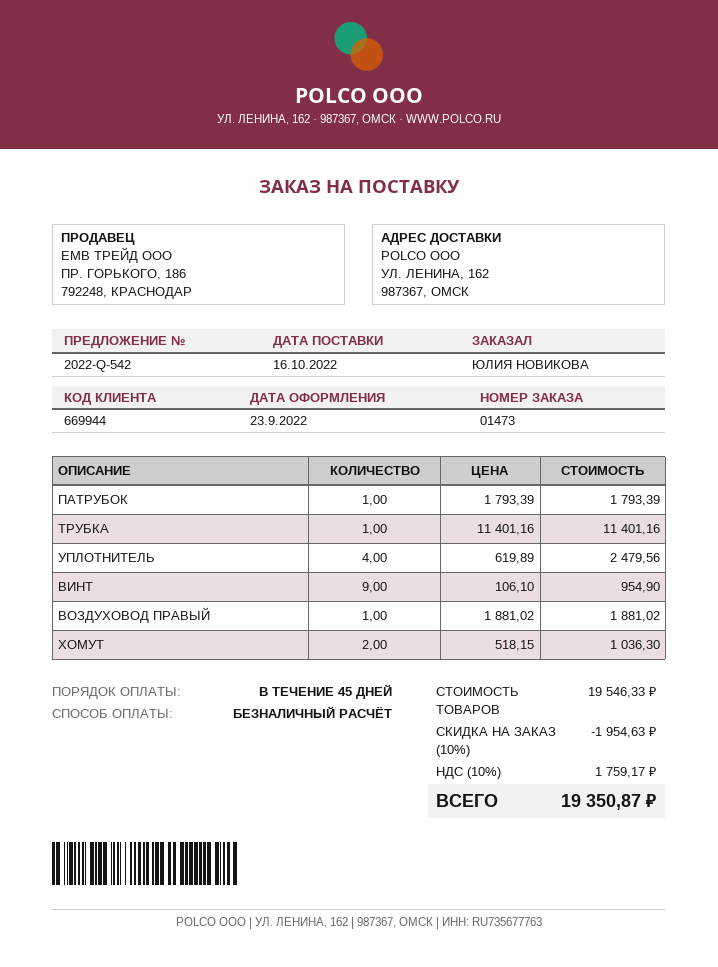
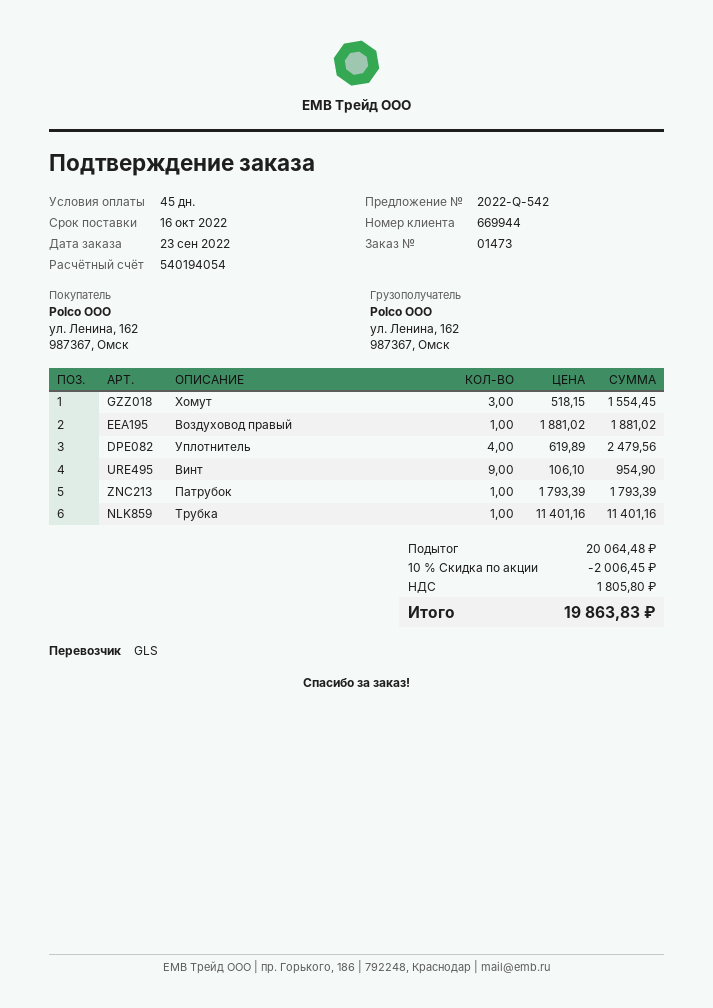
ХОМУТ: 2 x 518.15 = 1036.30 -> 3 x 518.15 = 1554.45
subtotal: 19546.33 -> 20064.48
discount: 10% = 1954.63 -> 10% = 2006.45
tax: 1759.17 -> 1805.80
total: 19350.87 -> 19863.83

